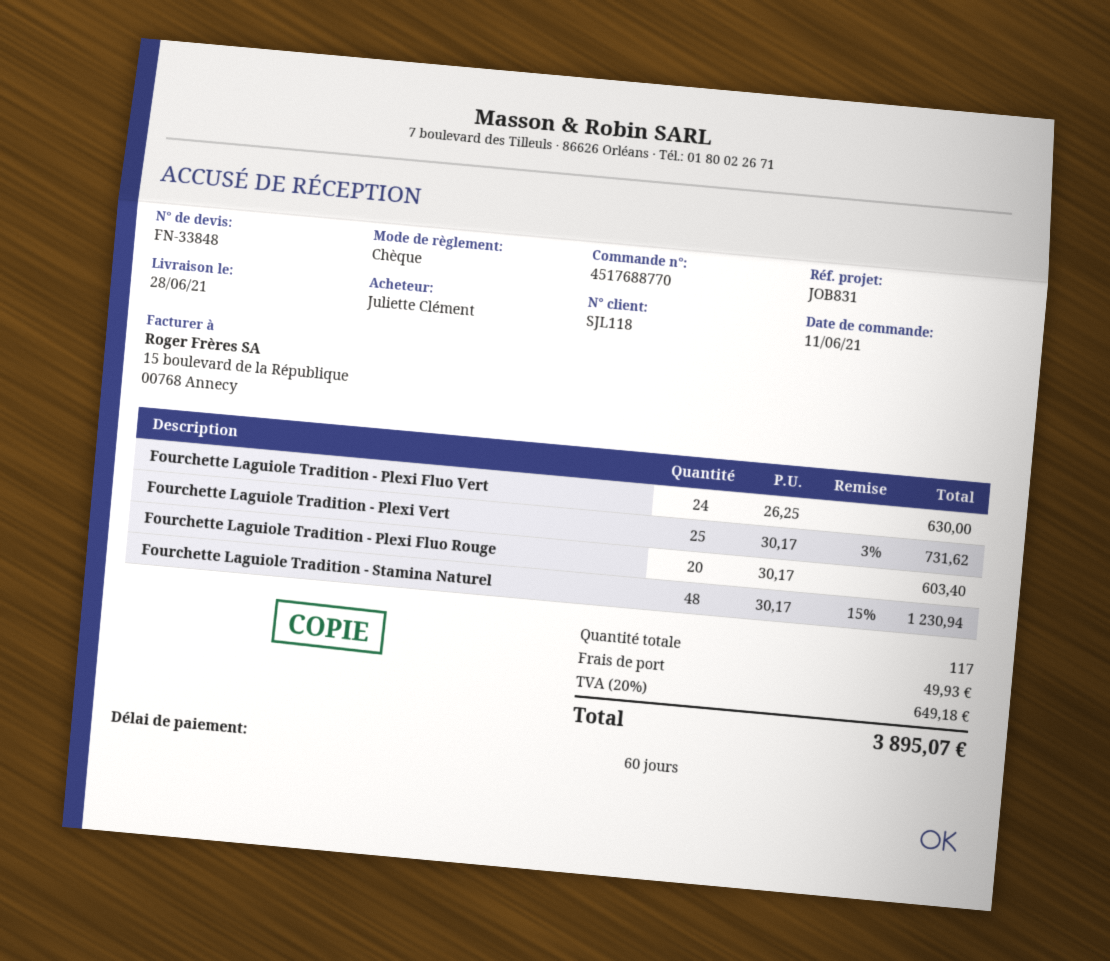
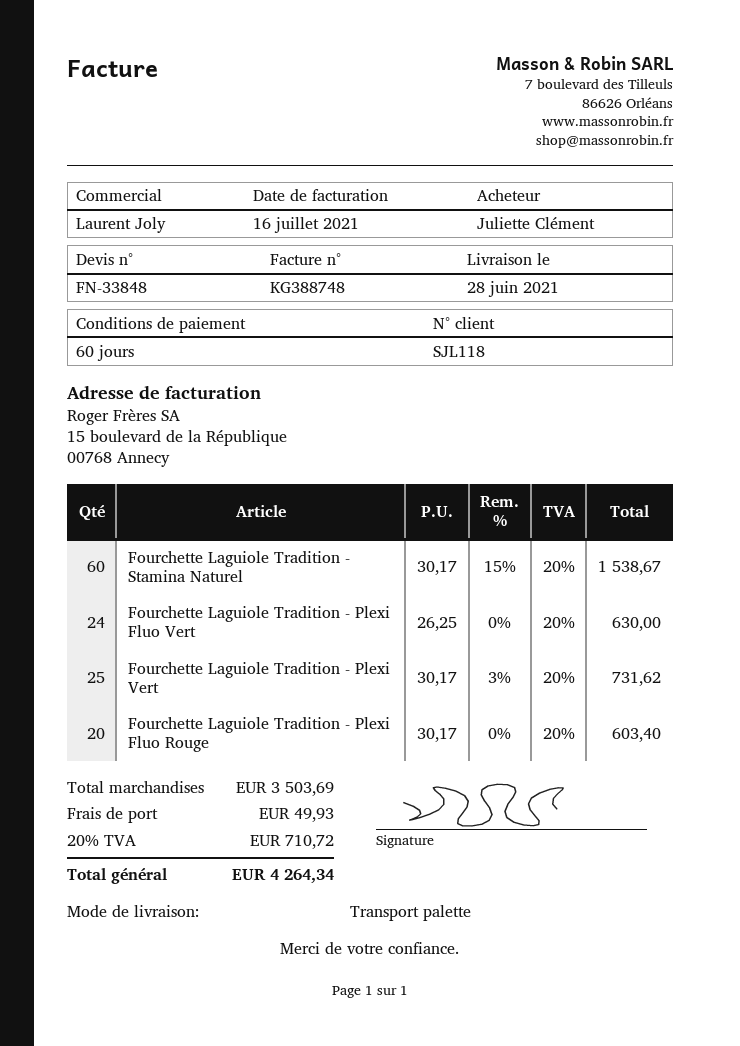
Fourchette Laguiole Tradition - Stamina Naturel: 48 x 30.17 - 15% = 1230.94 -> 60 x 30.17 - 15% = 1538.67
tax: 20% = 649.18 -> 20% = 710.72
total: 3895.07 -> 4264.34

